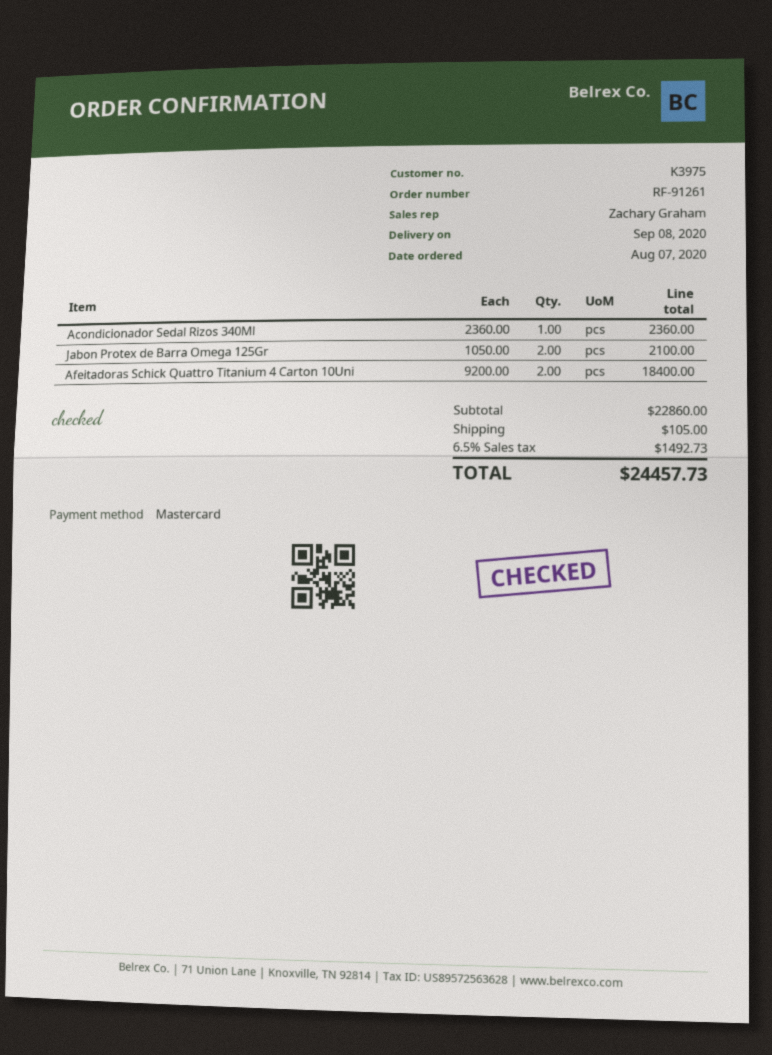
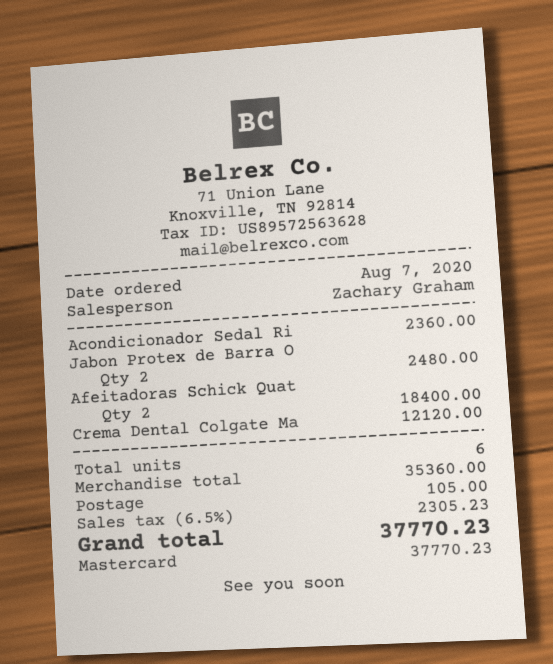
Jabon Protex de Barra Omega 125Gr: 2 for 2100.00 -> 2 for 2480.00
Crema Dental Colgate Ma: none -> 1 for 12120.00
subtotal: 22860.00 -> 35360.00
tax: 6.5% = 1492.73 -> 6.5% = 2305.23
total: 24457.73 -> 37770.23

